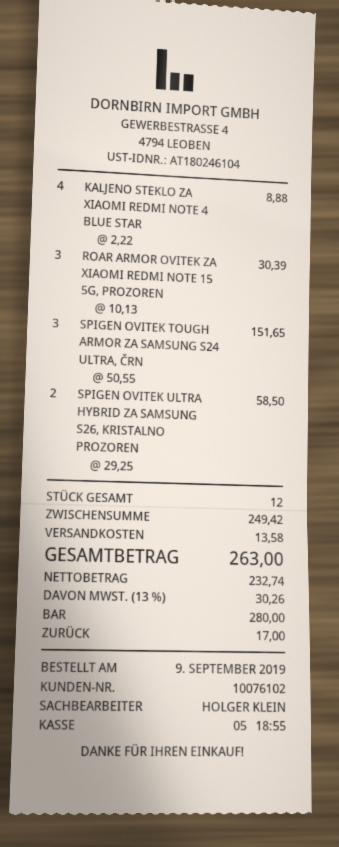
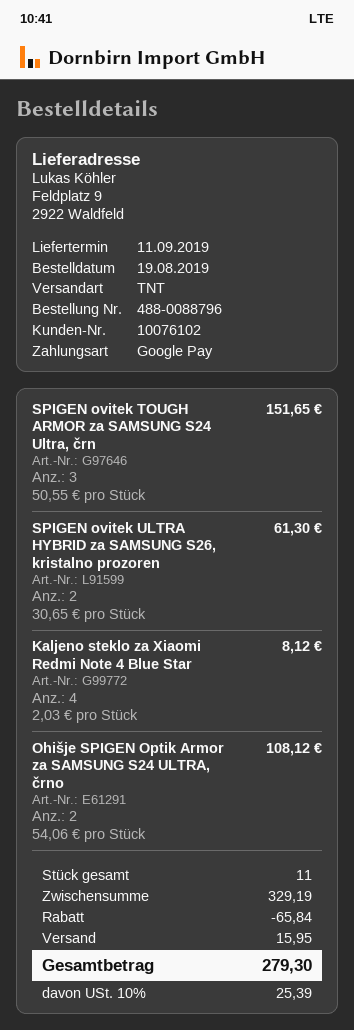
order date: 2019-09-09 -> 2019-08-19
payment method: cash -> Google Pay
KALJENO STEKLO ZA XIAOMI REDMI NOTE 4 BLUE STAR: 4 x 2.22 = 8.88 -> 4 x 2.03 = 8.12
ROAR ARMOR OVITEK ZA XIAOMI REDMI NOTE 15 5G, PROZOREN: 3 x 10.13 = 30.39 -> none
SPIGEN OVITEK ULTRA HYBRID ZA SAMSUNG S26, KRISTALNO PROZOREN: 2 x 29.25 = 58.50 -> 2 x 30.65 = 61.30
Ohišje SPIGEN Optik Armor za SAMSUNG S24 ULTRA, črno: none -> 2 x 54.06 = 108.12
total quantity: 12 -> 11
subtotal: 249.42 -> 329.19
discount: none -> 65.84
shipping: 13.58 -> 15.95
tax: 13% = 30.26 -> 10% = 25.39
total: 263.00 -> 279.30

